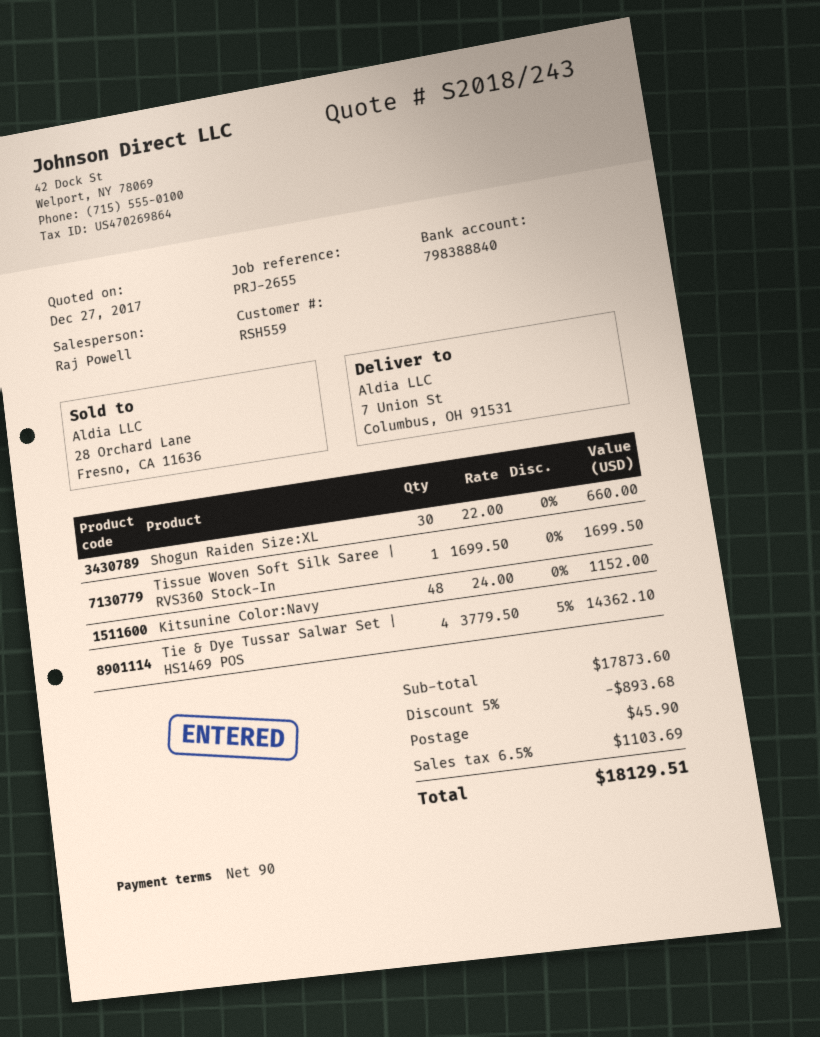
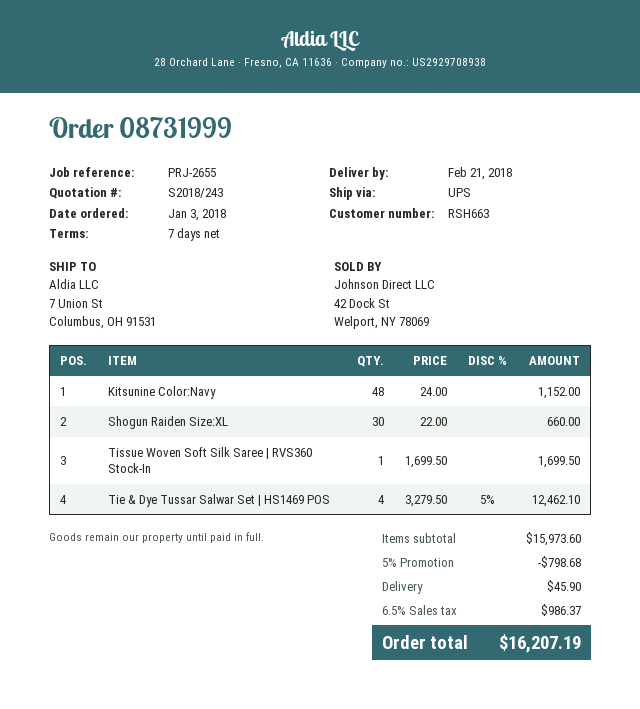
payment terms: 90 days -> 7 days
customer number: RSH559 -> RSH663
Tie & Dye Tussar Salwar Set | HS1469 POS: 4 x 3779.50 - 5% = 14362.10 -> 4 x 3279.50 - 5% = 12462.10
subtotal: 17873.60 -> 15973.60
discount: 5% = 893.68 -> 5% = 798.68
tax: 6.5% = 1103.69 -> 6.5% = 986.37
total: 18129.51 -> 16207.19

